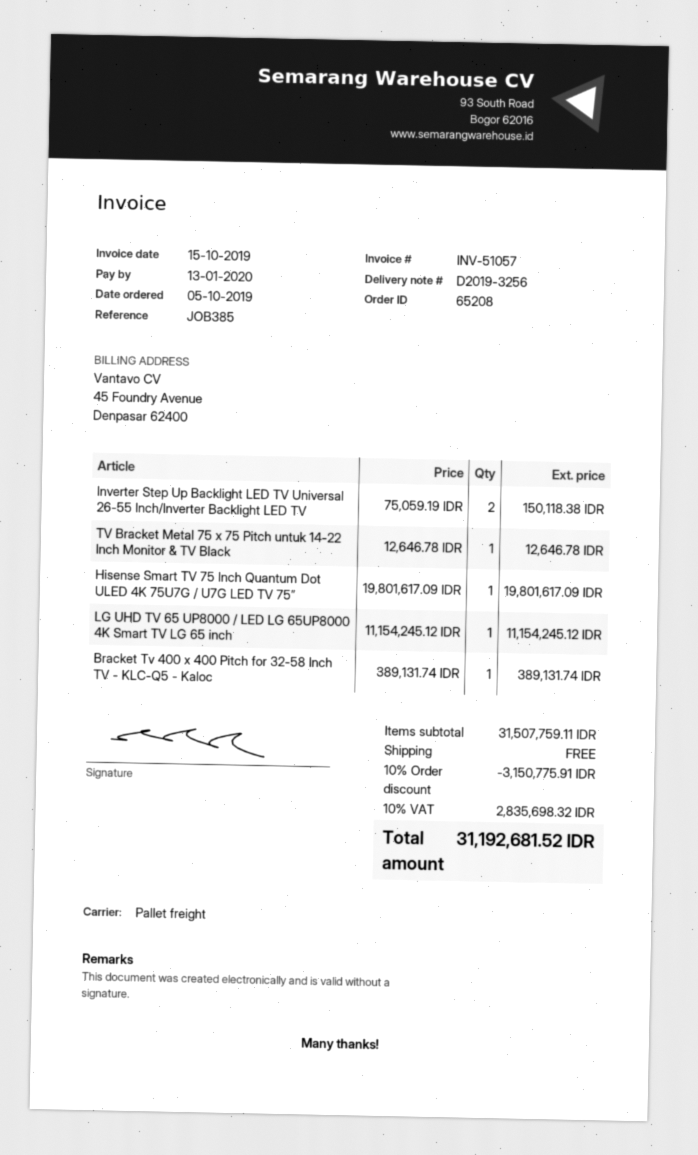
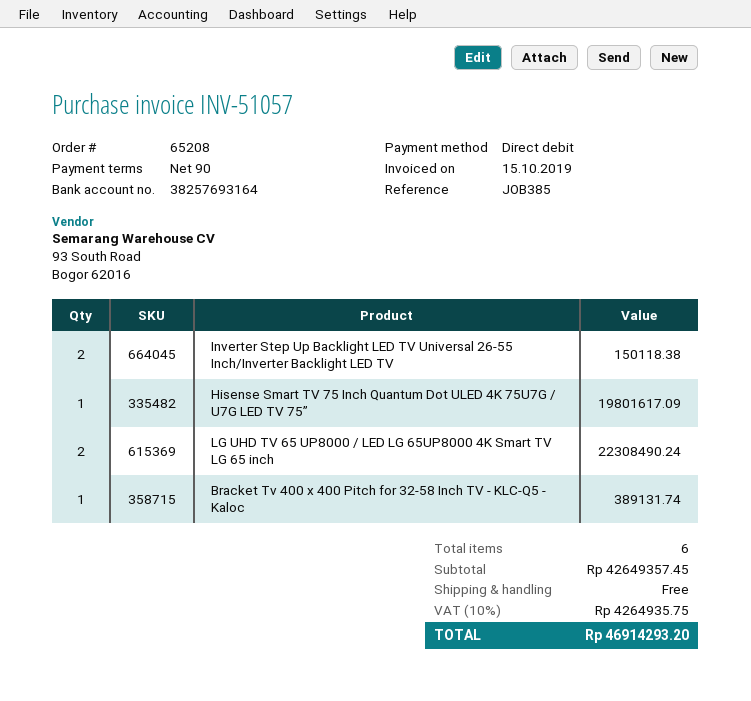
TV Bracket Metal 75 x 75 Pitch untuk 14-22 Inch Monitor & TV Black: 1 for 12646.78 -> none
LG UHD TV 65 UP8000 / LED LG 65UP8000 4K Smart TV LG 65 inch: 1 for 11154245.12 -> 2 for 22308490.24
subtotal: 31507759.11 -> 42649357.45
discount: 10% = 3150775.91 -> none
tax: 10% = 2835698.32 -> 10% = 4264935.75
total: 31192681.52 -> 46914293.20

